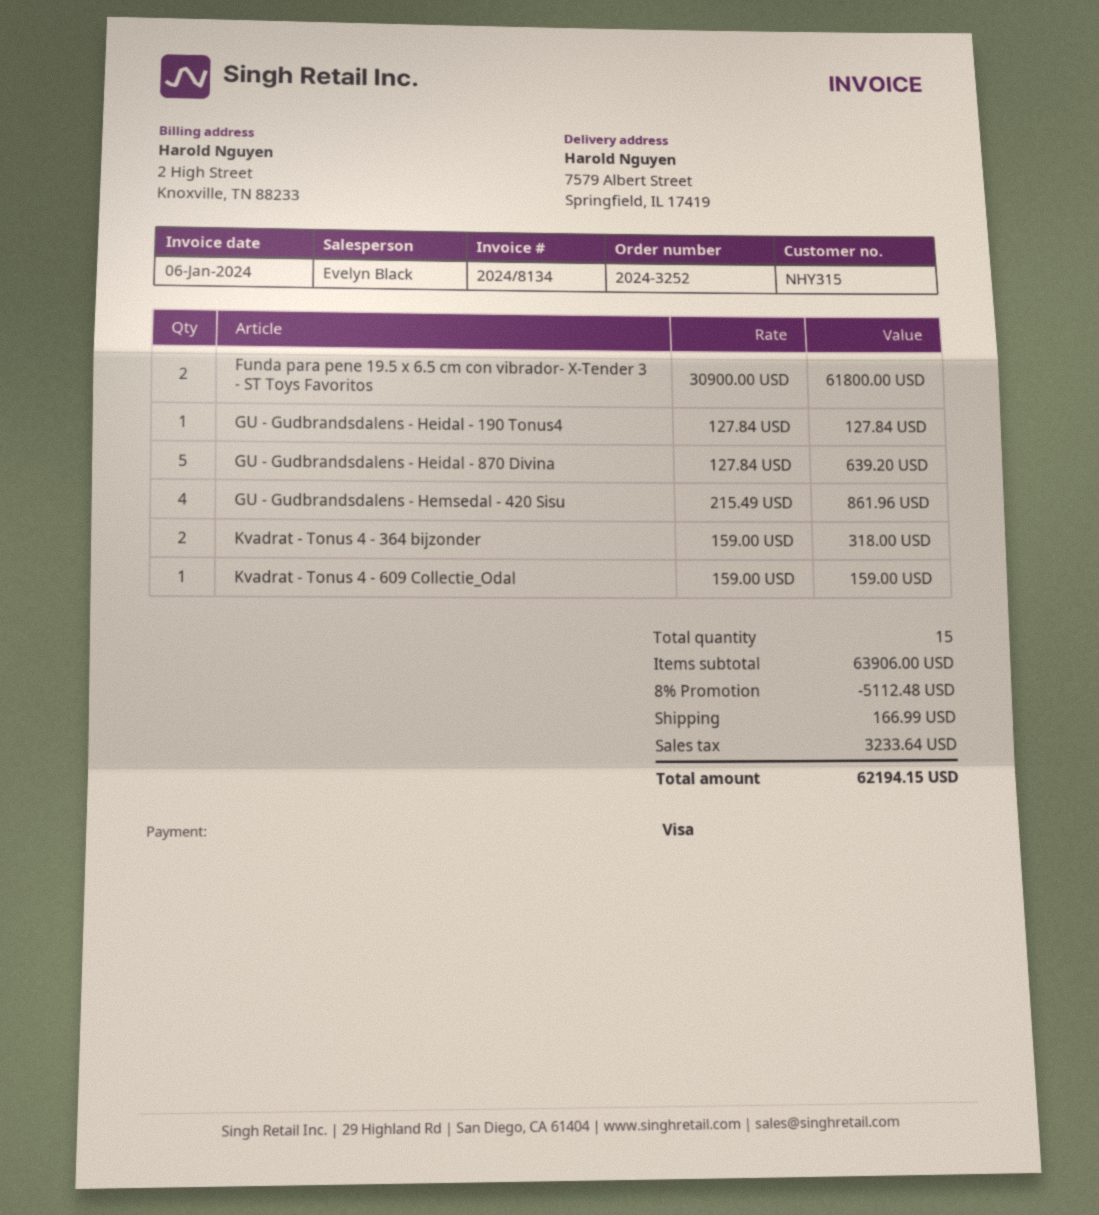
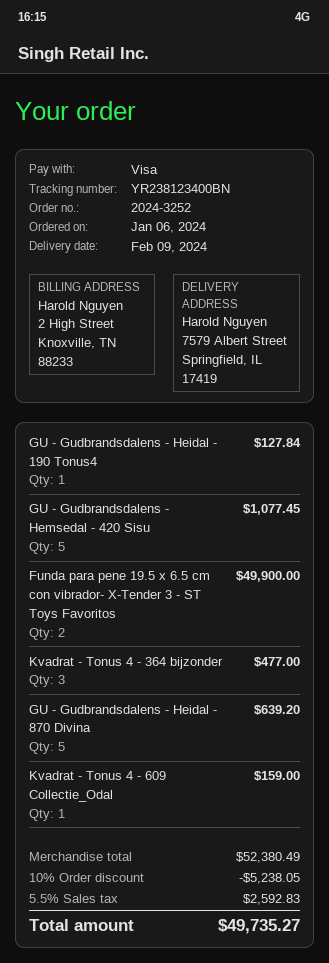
Funda para pene 19.5 x 6.5 cm con vibrador- X-Tender 3 - ST Toys Favoritos: 2 for 61800.00 -> 2 for 49900.00
GU - Gudbrandsdalens - Hemsedal - 420 Sisu: 4 for 861.96 -> 5 for 1077.45
Kvadrat - Tonus 4 - 364 bijzonder: 2 for 318.00 -> 3 for 477.00
subtotal: 63906.00 -> 52380.49
discount: 8% = 5112.48 -> 10% = 5238.05
shipping: 166.99 -> none
tax: 3233.64 -> 2592.83
total: 62194.15 -> 49735.27

